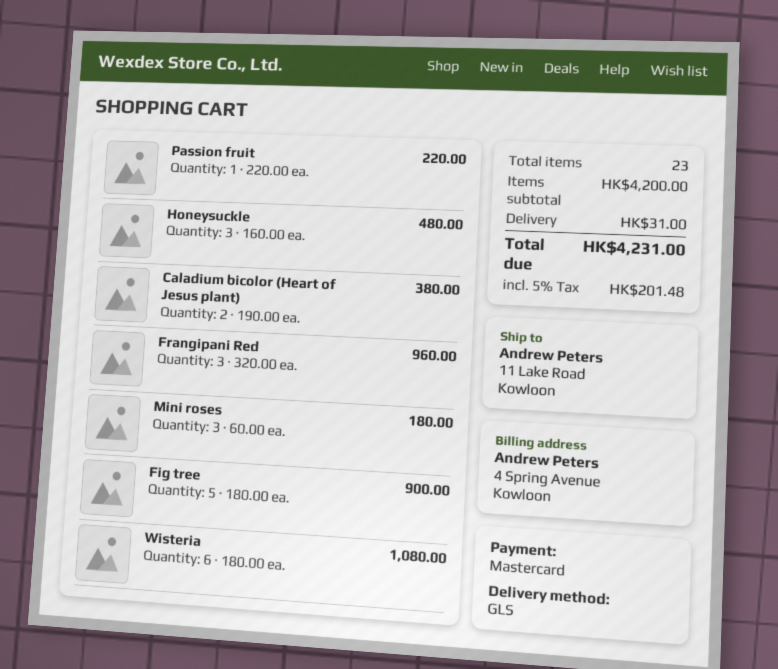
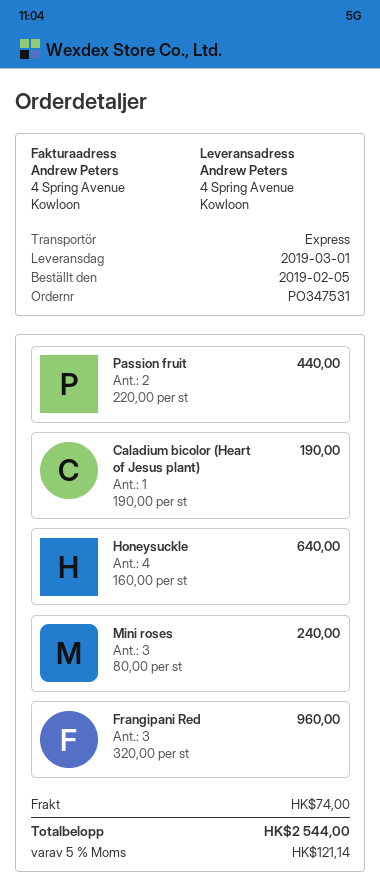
shipping method: GLS -> express
ship to: 11 Lake Road, Kowloon -> 4 Spring Avenue, Kowloon
Passion fruit: 1 x 220.00 = 220.00 -> 2 x 220.00 = 440.00
Honeysuckle: 3 x 160.00 = 480.00 -> 4 x 160.00 = 640.00
Caladium bicolor (Heart of Jesus plant): 2 x 190.00 = 380.00 -> 1 x 190.00 = 190.00
Mini roses: 3 x 60.00 = 180.00 -> 3 x 80.00 = 240.00
Fig tree: 5 x 180.00 = 900.00 -> none
Wisteria: 6 x 180.00 = 1080.00 -> none
shipping: 31.00 -> 74.00
tax: 5% = 201.48 -> 5% = 121.14
total: 4231.00 -> 2544.00

